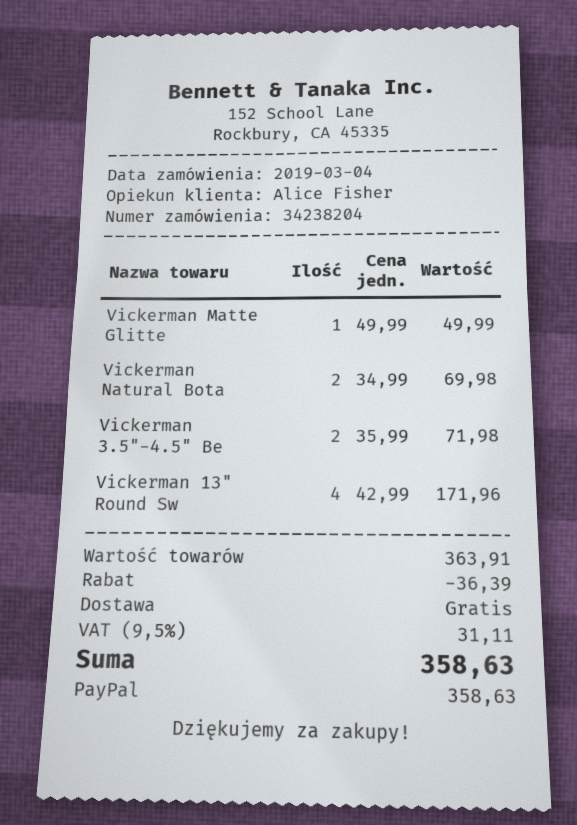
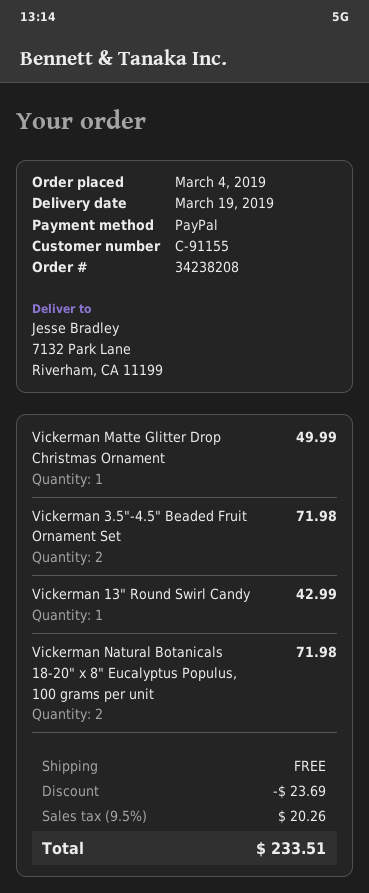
order number: 34238204 -> 34238208
Vickerman Natural Bota: 2 for 69.98 -> 2 for 71.98
Vickerman 13" Round Sw: 4 for 171.96 -> 1 for 42.99
discount: 36.39 -> 23.69
tax: 9.5% = 31.11 -> 9.5% = 20.26
total: 358.63 -> 233.51

